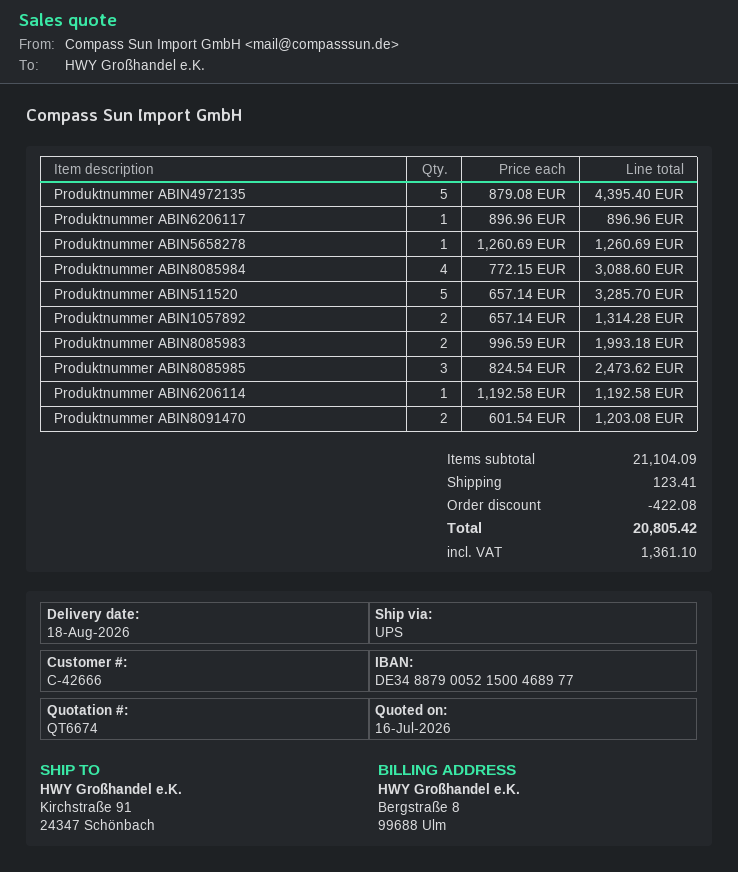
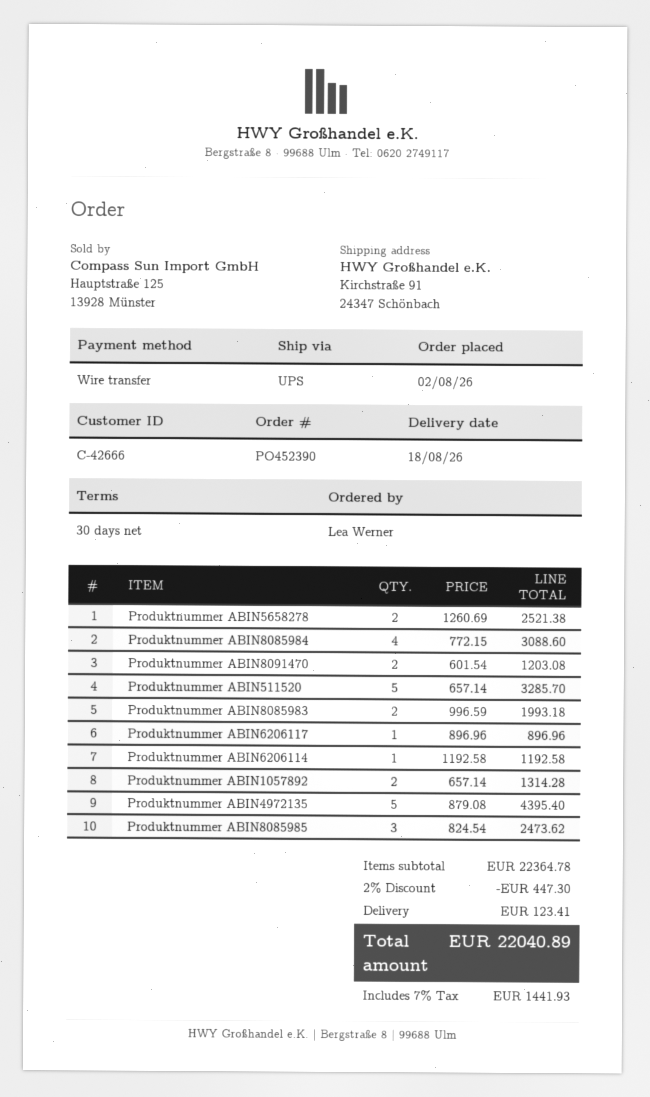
Produktnummer ABIN5658278: 1 x 1260.69 = 1260.69 -> 2 x 1260.69 = 2521.38
subtotal: 21104.09 -> 22364.78
discount: 422.08 -> 447.30
tax: 1361.10 -> 1441.93
total: 20805.42 -> 22040.89

